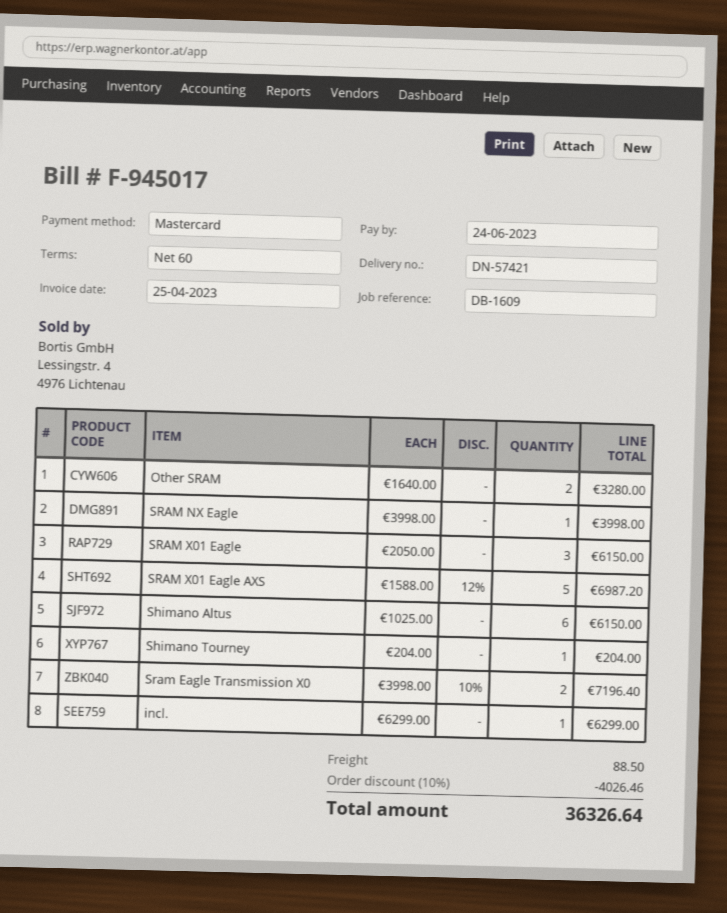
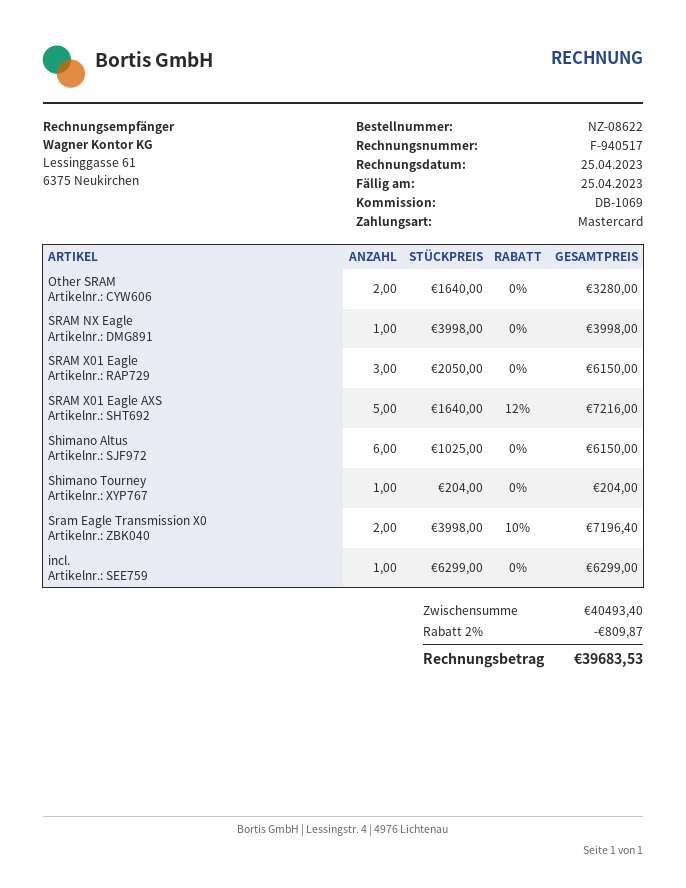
invoice number: F-945017 -> F-940517
due date: 2023-06-24 -> 2023-04-25
reference: DB-1609 -> DB-1069
SRAM X01 Eagle AXS: 5 x 1588.00 - 12% = 6987.20 -> 5 x 1640.00 - 12% = 7216.00
discount: 10% = 4026.46 -> 2% = 809.87
shipping: 88.50 -> none
total: 36326.64 -> 39683.53

